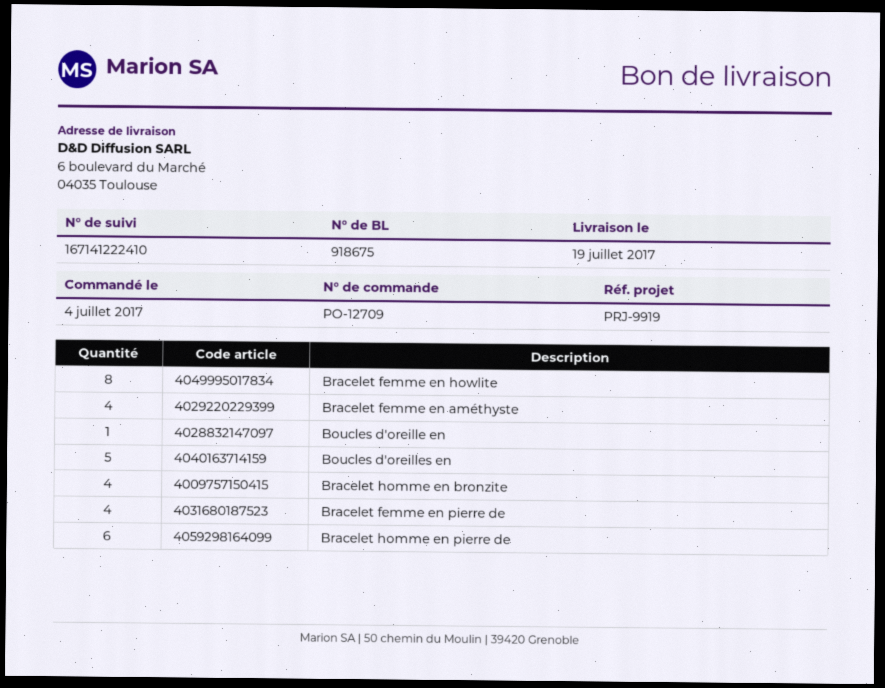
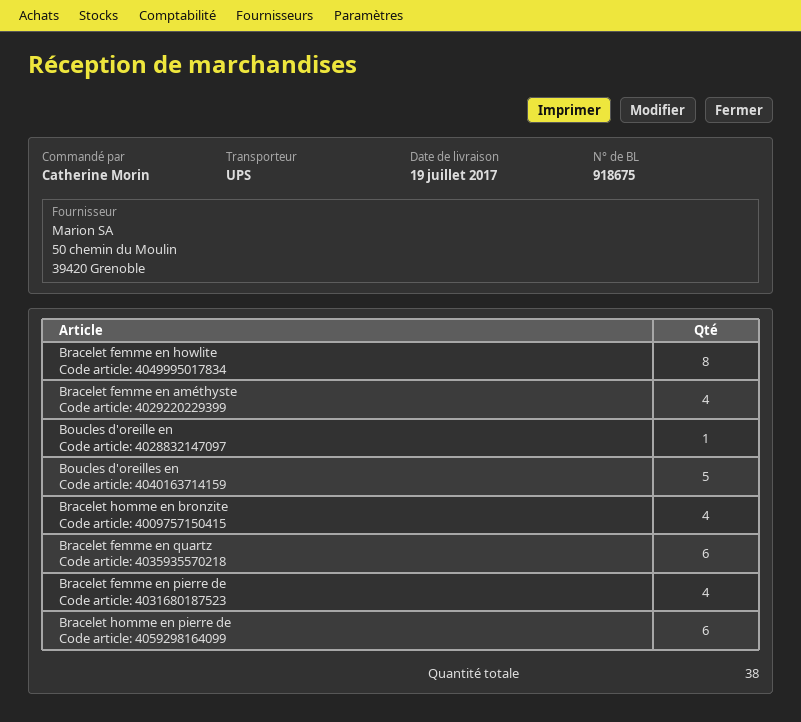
Bracelet femme en quartz: none -> 6

